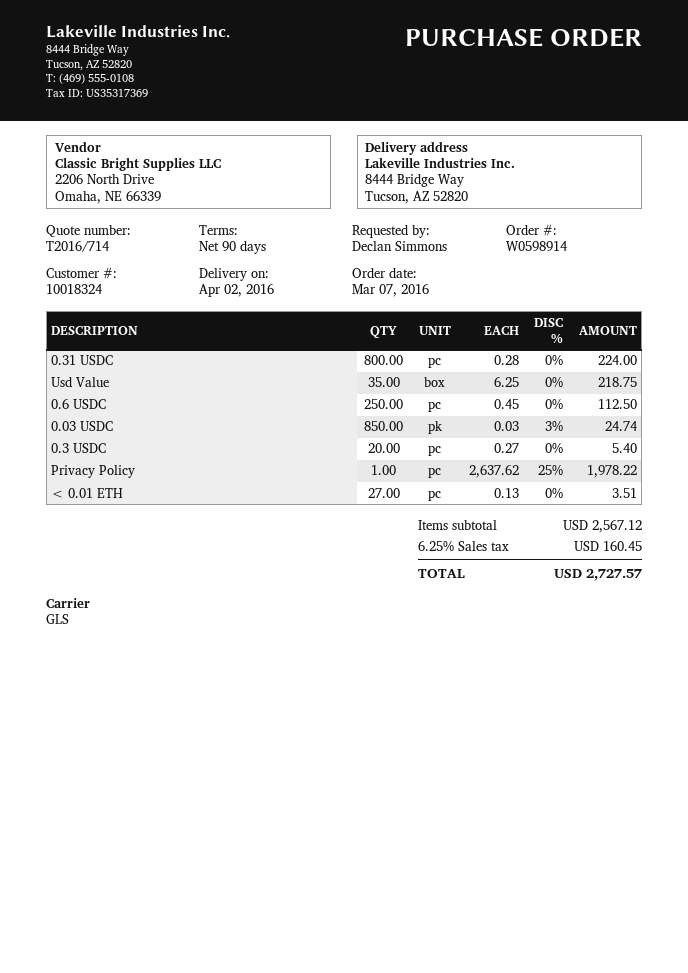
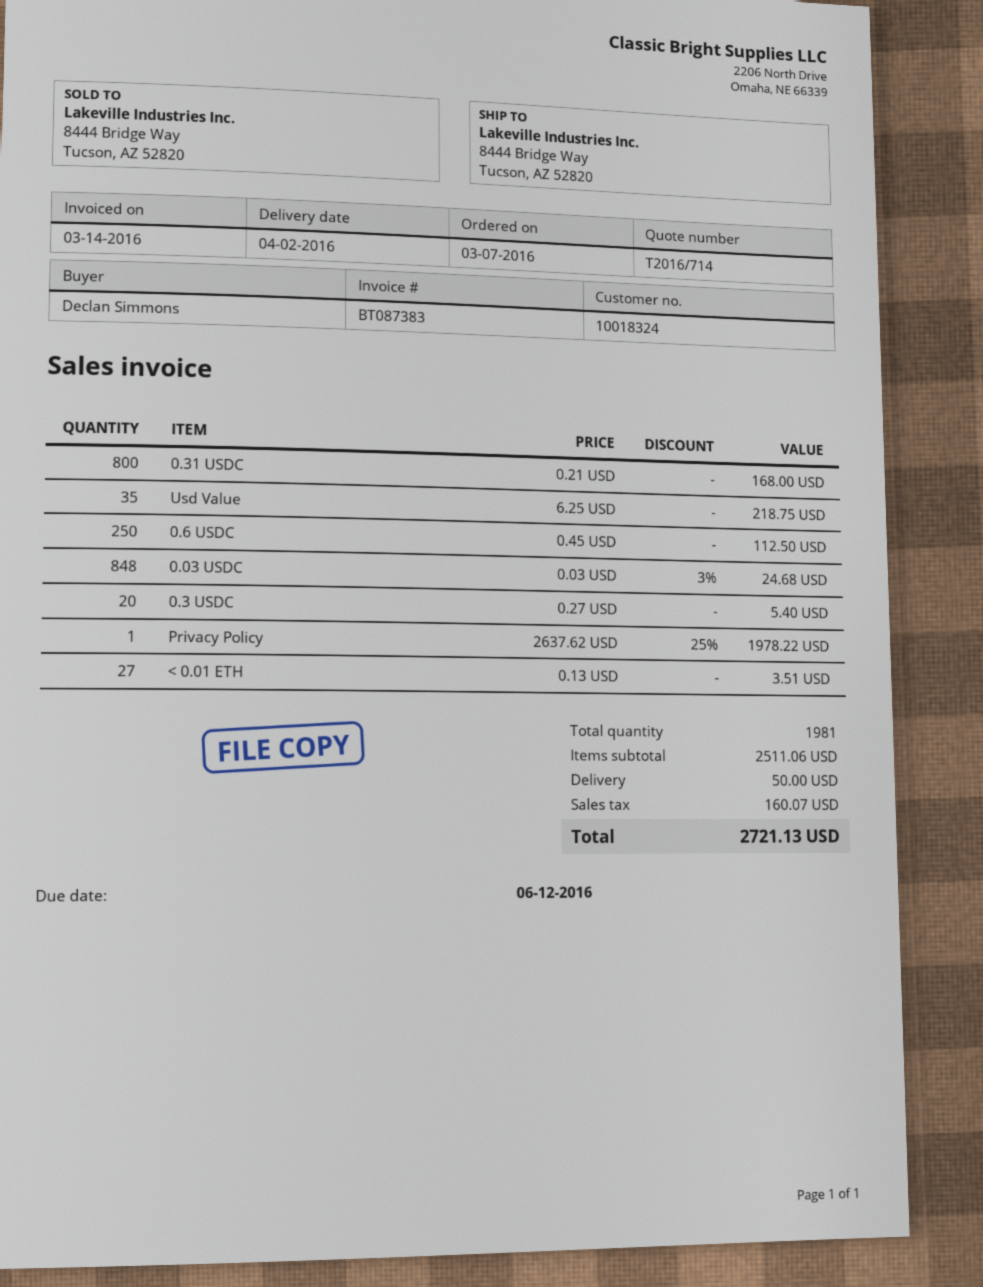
0.31 USDC: 800 x 0.28 = 224.00 -> 800 x 0.21 = 168.00
0.03 USDC: 850 x 0.03 - 3% = 24.74 -> 848 x 0.03 - 3% = 24.68
subtotal: 2567.12 -> 2511.06
shipping: none -> 50.00
tax: 160.45 -> 160.07
total: 2727.57 -> 2721.13

